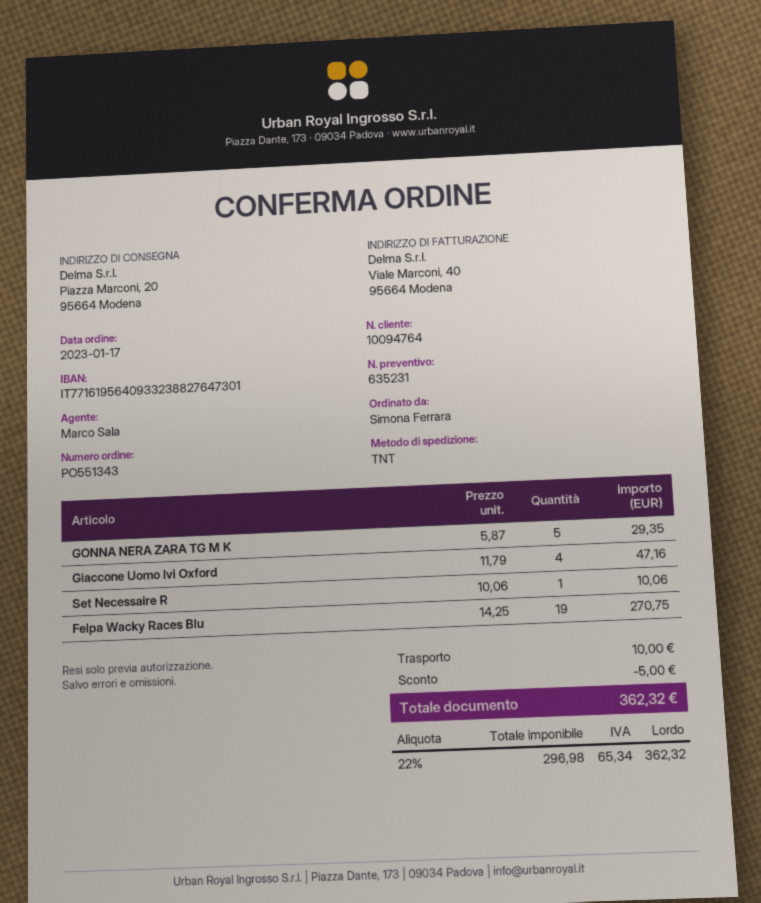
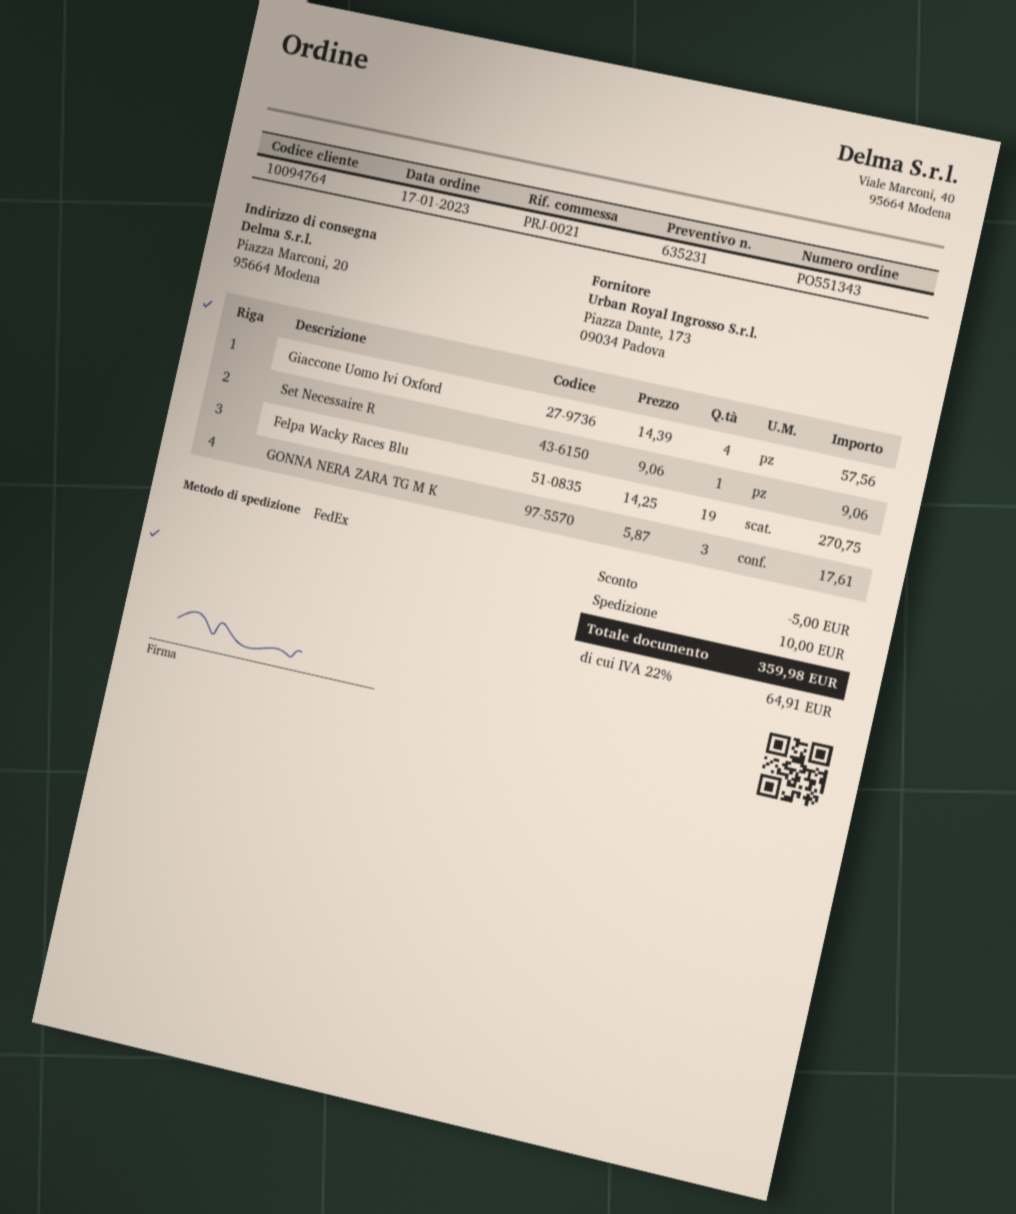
shipping method: TNT -> FedEx
GONNA NERA ZARA TG M K: 5 x 5.87 = 29.35 -> 3 x 5.87 = 17.61
Giaccone Uomo Ivi Oxford: 4 x 11.79 = 47.16 -> 4 x 14.39 = 57.56
Set Necessaire R: 1 x 10.06 = 10.06 -> 1 x 9.06 = 9.06
tax: 22% = 65.34 -> 22% = 64.91
total: 362.32 -> 359.98

